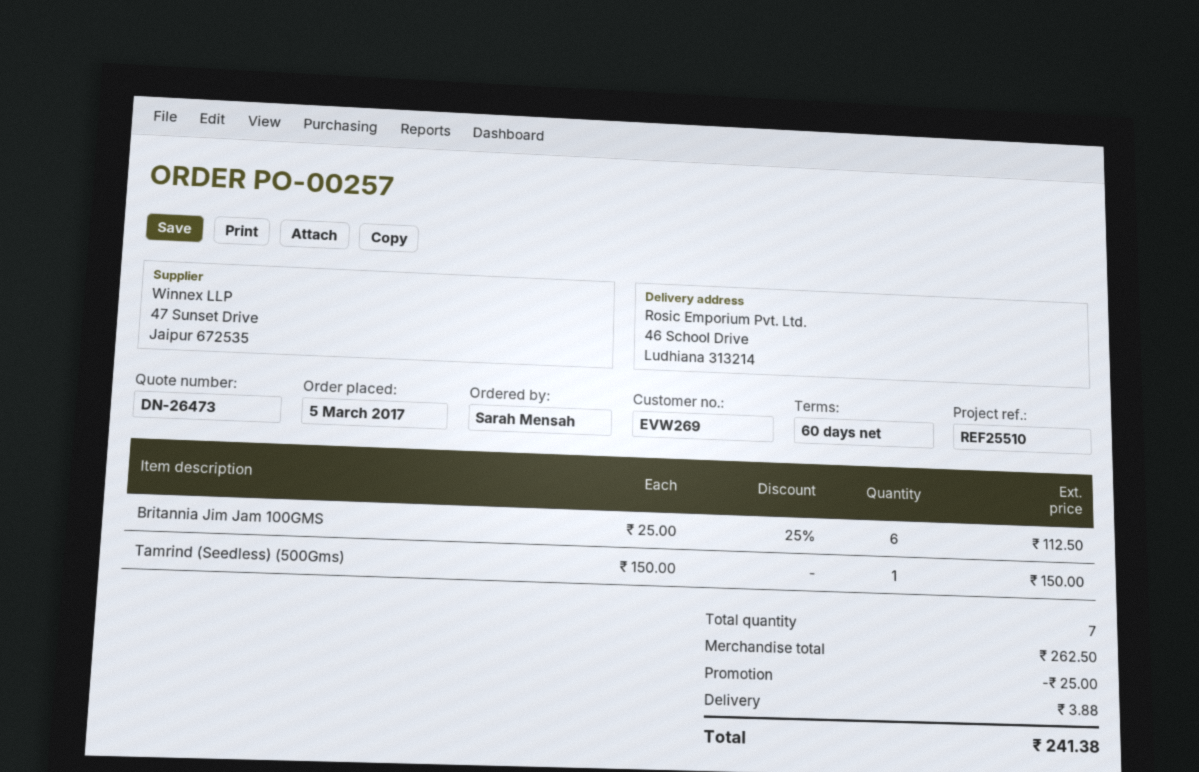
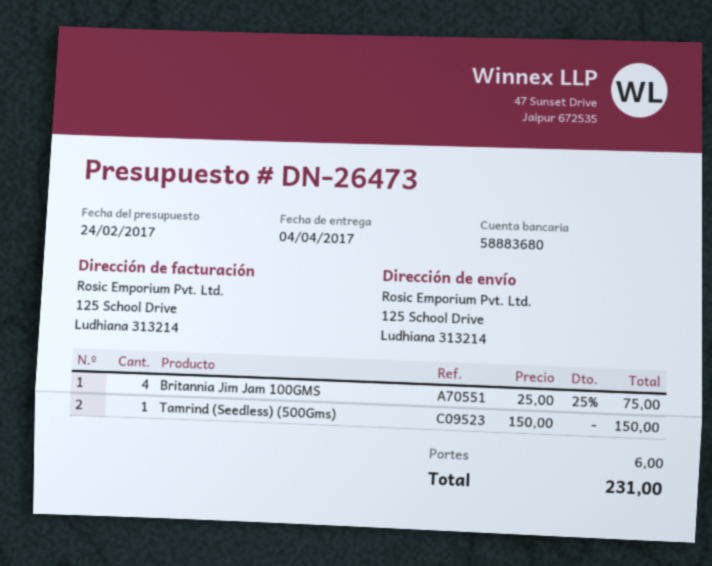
ship to: 46 School Drive, Ludhiana 313214 -> 125 School Drive, Ludhiana 313214
Britannia Jim Jam 100GMS: 6 x 25.00 - 25% = 112.50 -> 4 x 25.00 - 25% = 75.00
discount: 25.00 -> none
shipping: 3.88 -> 6.00
total: 241.38 -> 231.00

